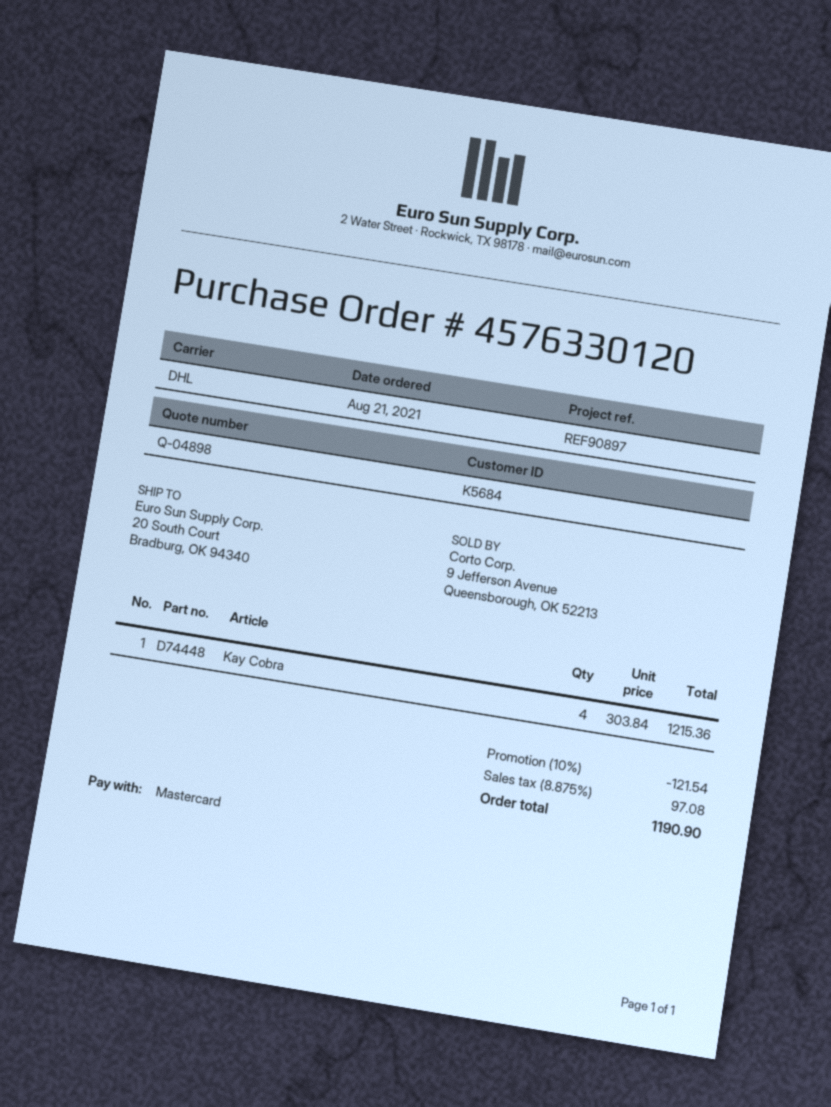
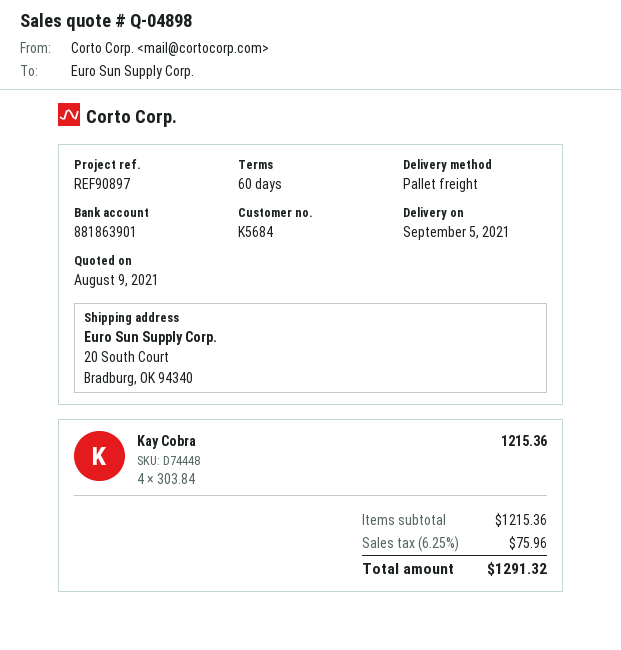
shipping method: DHL -> pallet freight
discount: 10% = 121.54 -> none
tax: 8.875% = 97.08 -> 6.25% = 75.96
total: 1190.90 -> 1291.32

